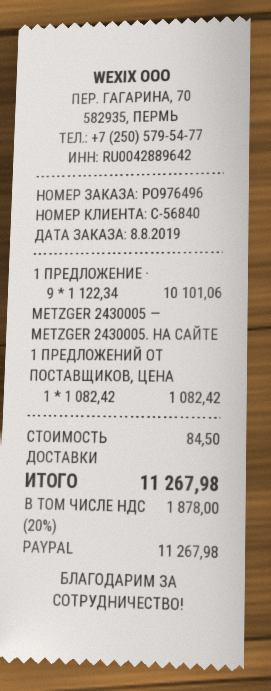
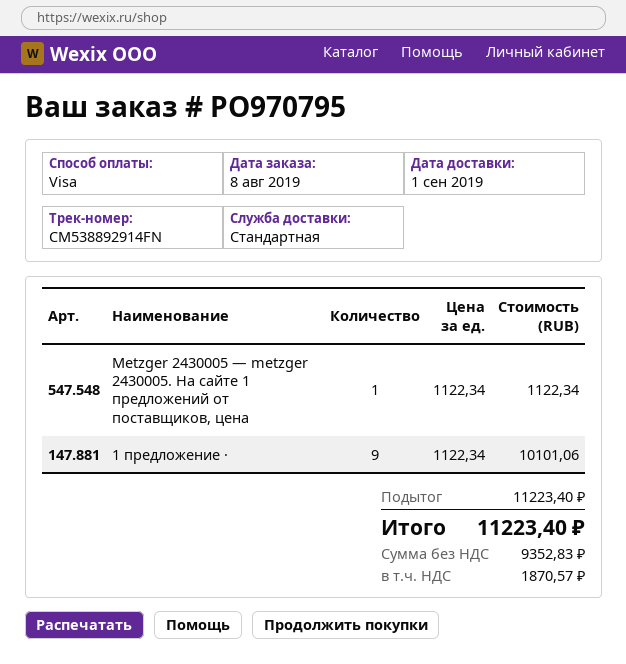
order number: PO976496 -> PO970795
payment method: PayPal -> Visa
METZGER 2430005 — METZGER 2430005. НА САЙТЕ 1 ПРЕДЛОЖЕНИЙ ОТ ПОСТАВЩИКОВ, ЦЕНА: 1 x 1082.42 = 1082.42 -> 1 x 1122.34 = 1122.34
shipping: 84.50 -> none
tax: 1878.00 -> 1870.57
total: 11267.98 -> 11223.40

